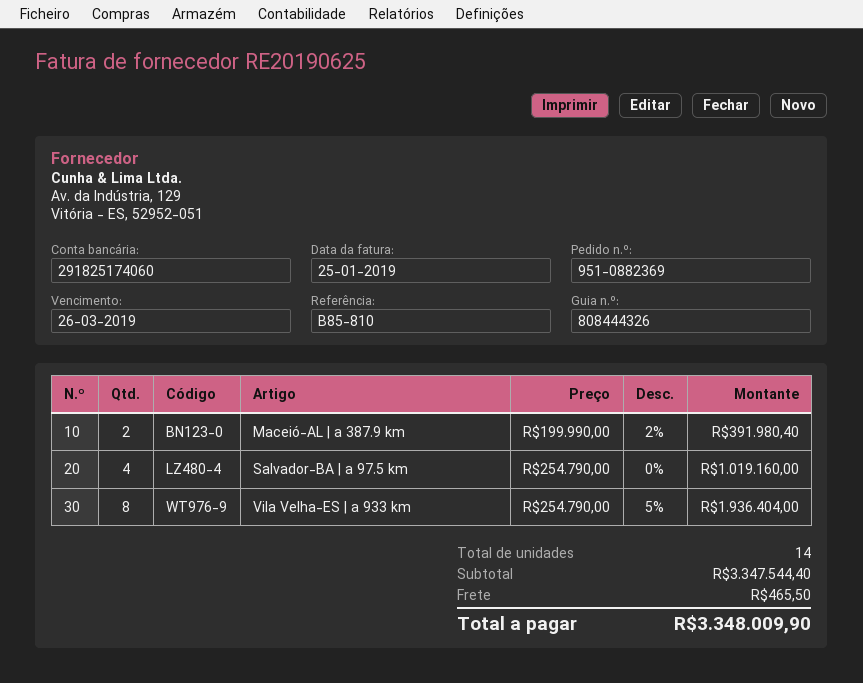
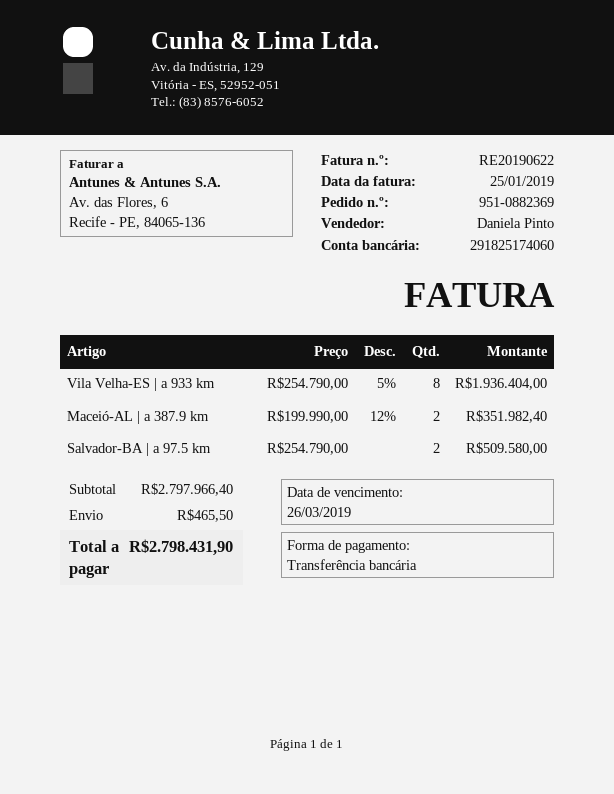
invoice number: RE20190625 -> RE20190622
Maceió-AL | a 387.9 km: 2 x 199990.00 - 2% = 391980.40 -> 2 x 199990.00 - 12% = 351982.40
Salvador-BA | a 97.5 km: 4 x 254790.00 = 1019160.00 -> 2 x 254790.00 = 509580.00
subtotal: 3347544.40 -> 2797966.40
total: 3348009.90 -> 2798431.90

